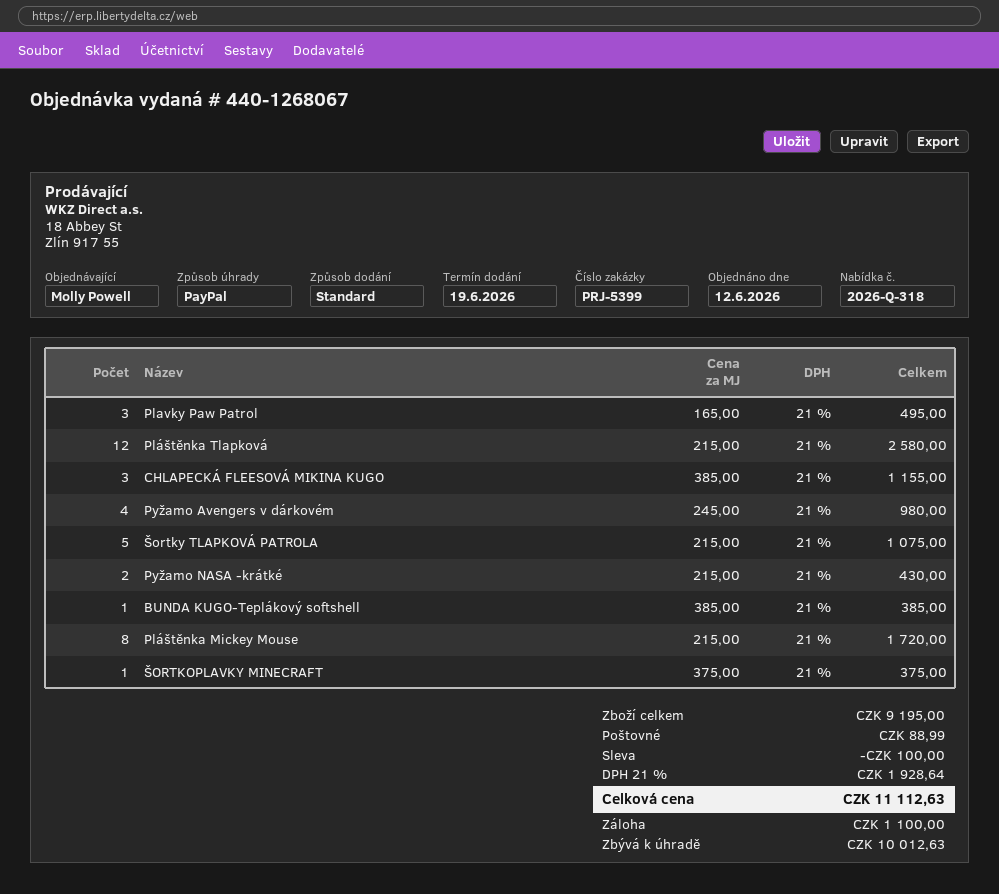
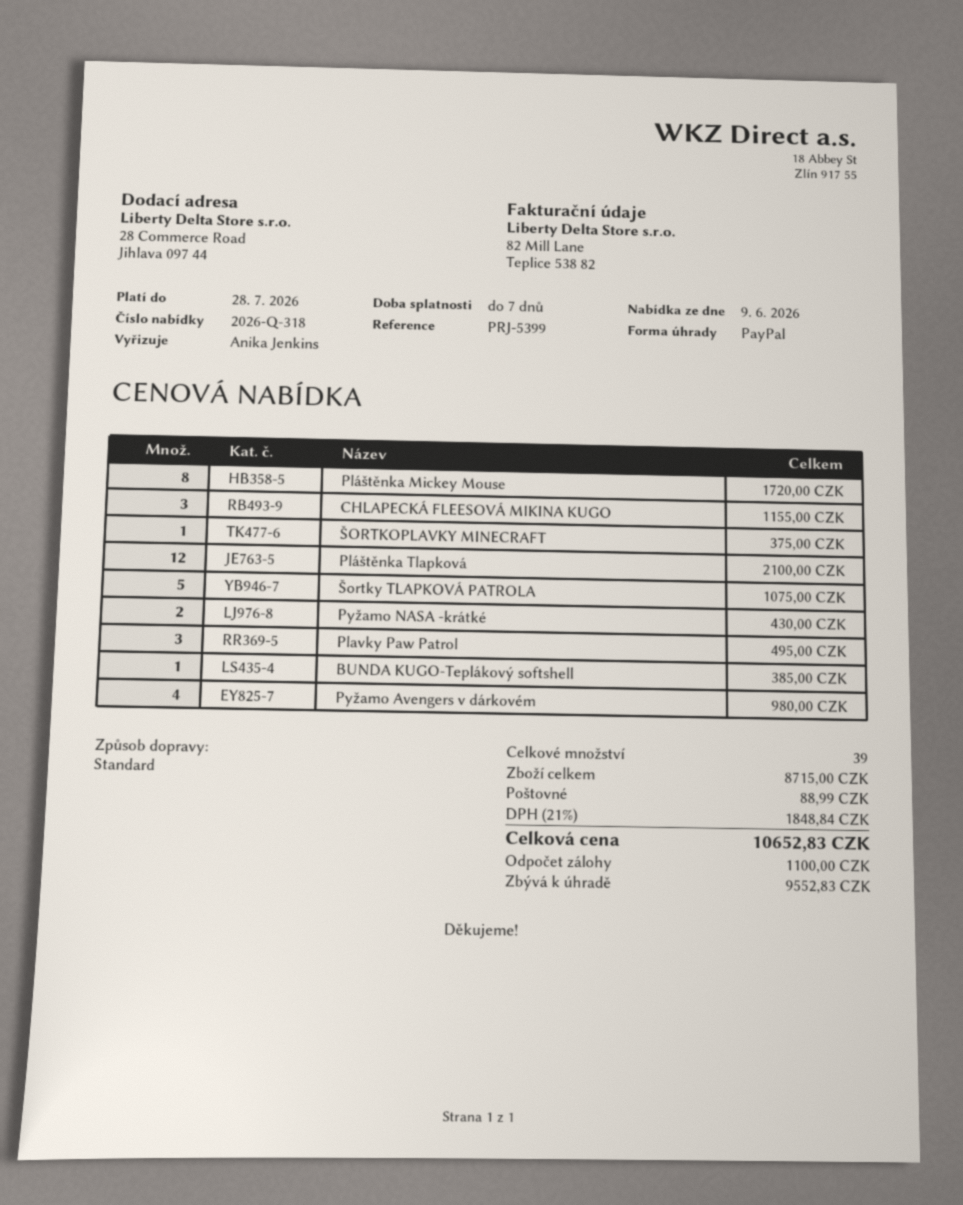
Pláštěnka Tlapková: 12 for 2580.00 -> 12 for 2100.00
subtotal: 9195.00 -> 8715.00
discount: 100.00 -> none
tax: 21% = 1928.64 -> 21% = 1848.84
total: 11112.63 -> 10652.83
balance: 10012.63 -> 9552.83

